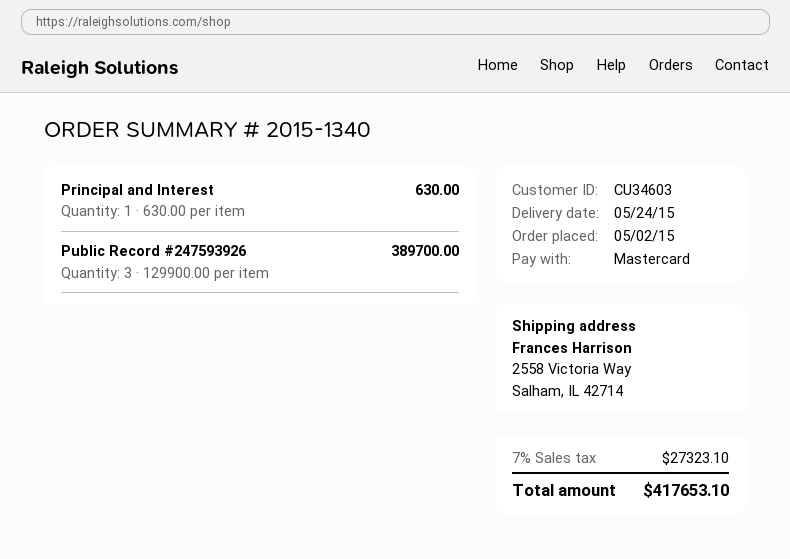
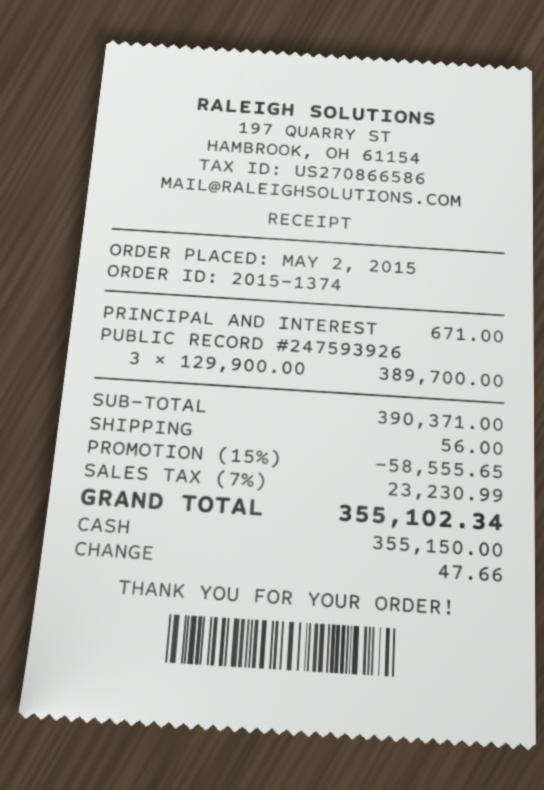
order number: 2015-1340 -> 2015-1374
payment method: Mastercard -> cash
Principal and Interest: 1 x 630.00 = 630.00 -> 1 x 671.00 = 671.00
discount: none -> 15% = 58555.65
shipping: none -> 56.00
tax: 7% = 27323.10 -> 7% = 23230.99
total: 417653.10 -> 355102.34

